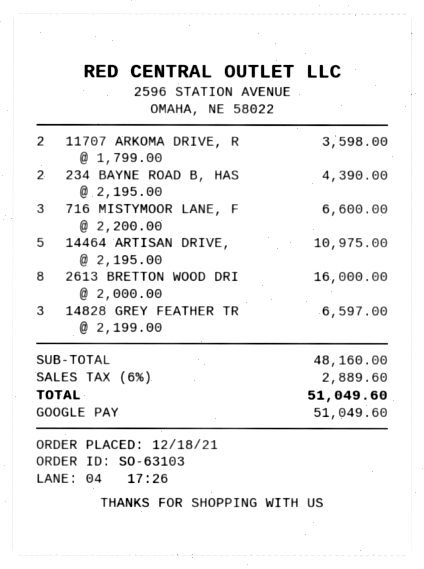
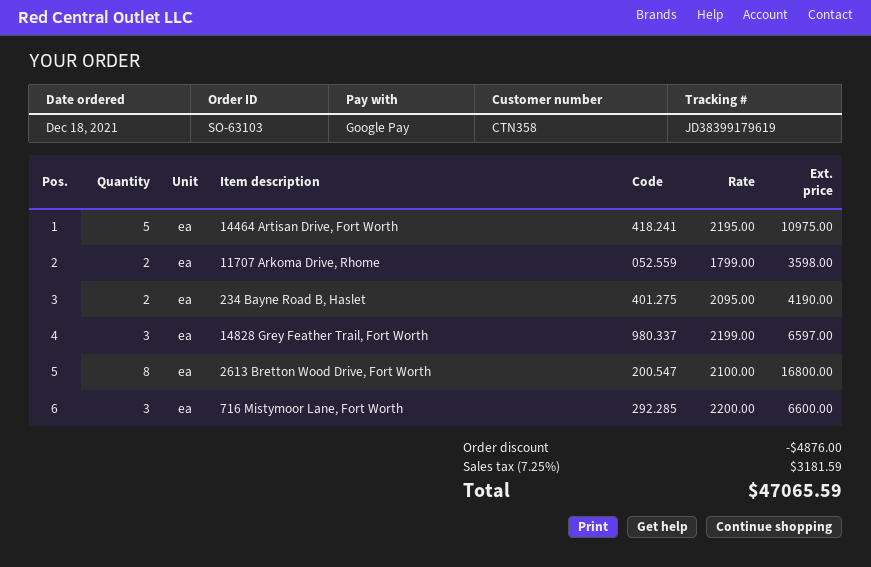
234 BAYNE ROAD B, HAS: 2 x 2195.00 = 4390.00 -> 2 x 2095.00 = 4190.00
2613 BRETTON WOOD DRI: 8 x 2000.00 = 16000.00 -> 8 x 2100.00 = 16800.00
discount: none -> 4876.00
tax: 6% = 2889.60 -> 7.25% = 3181.59
total: 51049.60 -> 47065.59

